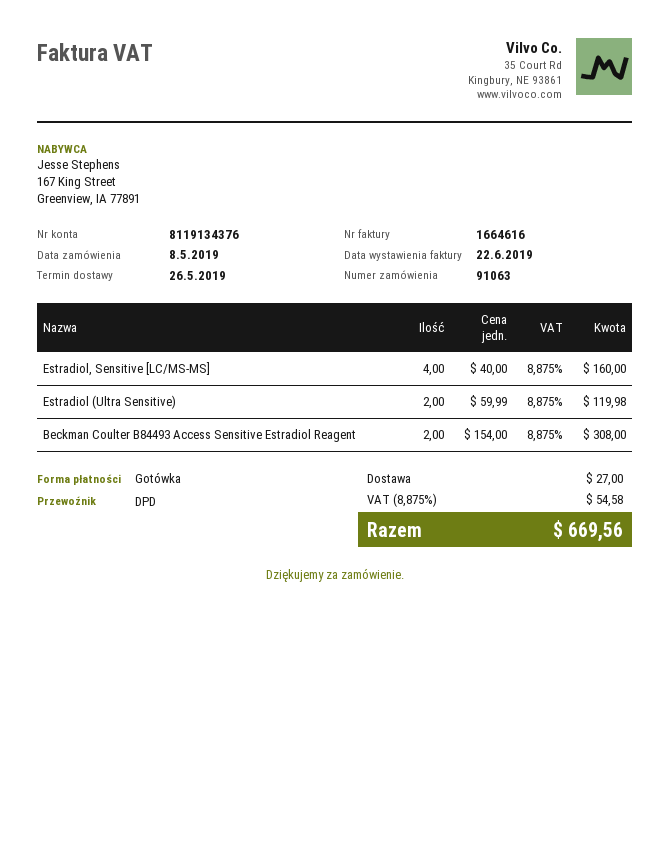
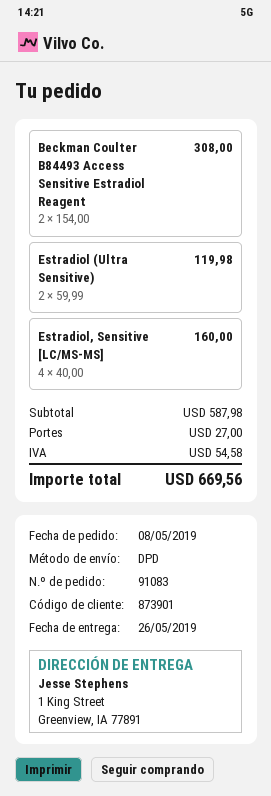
order number: 91063 -> 91083

